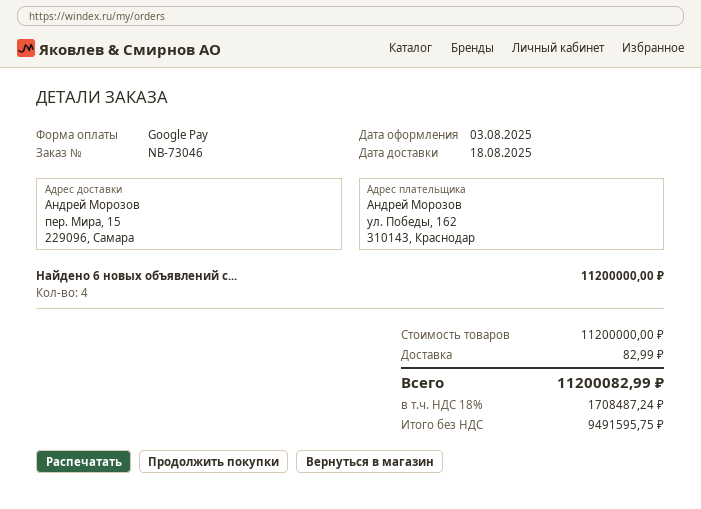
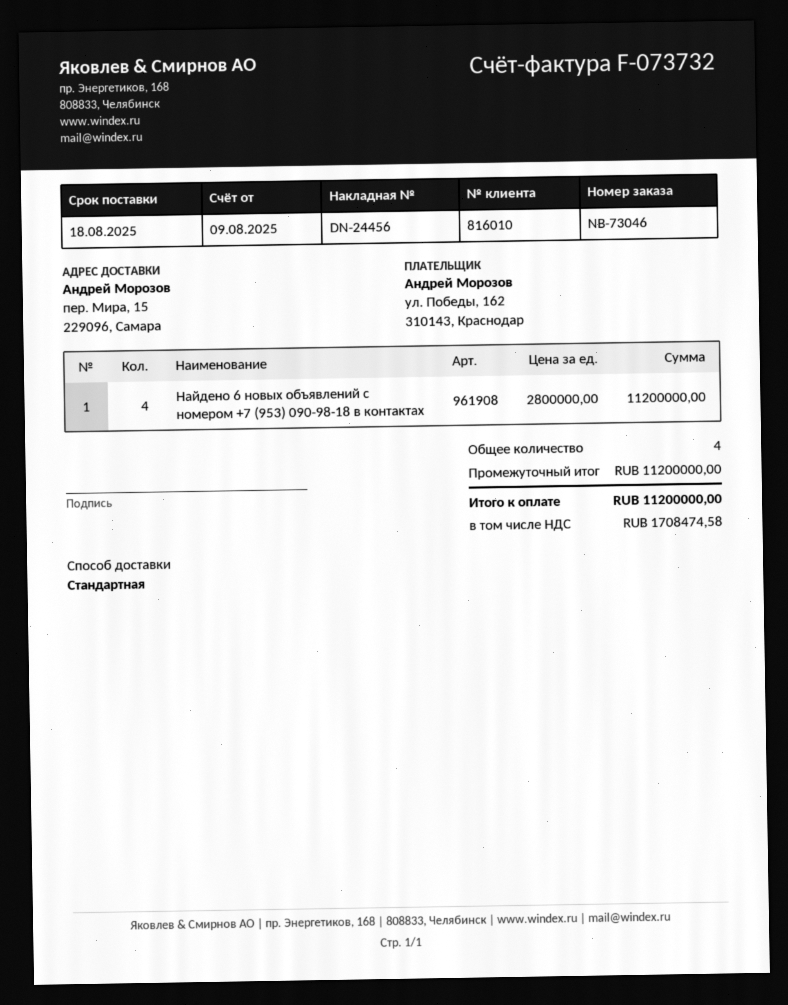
shipping: 82.99 -> none
tax: 1708487.24 -> 1708474.58
total: 11200082.99 -> 11200000.00

